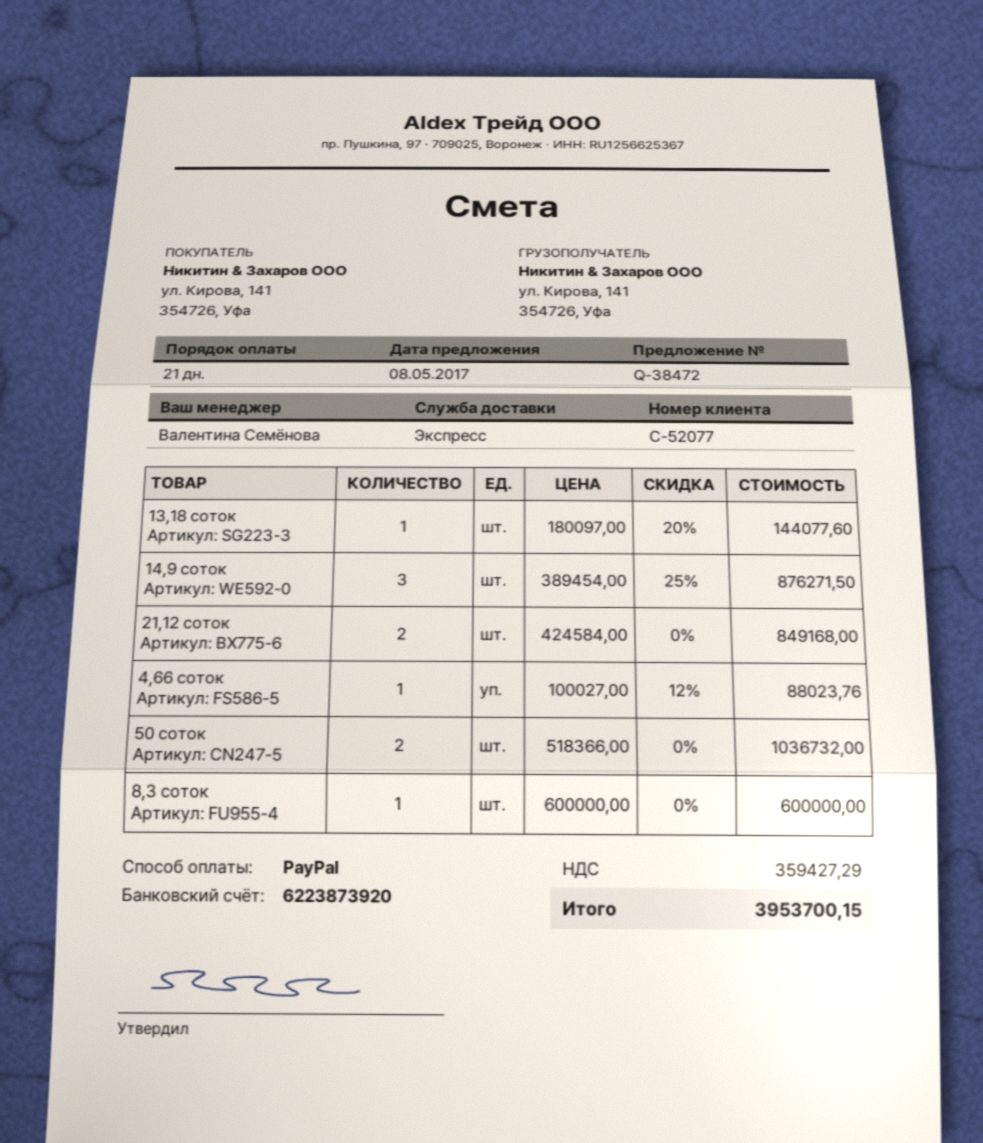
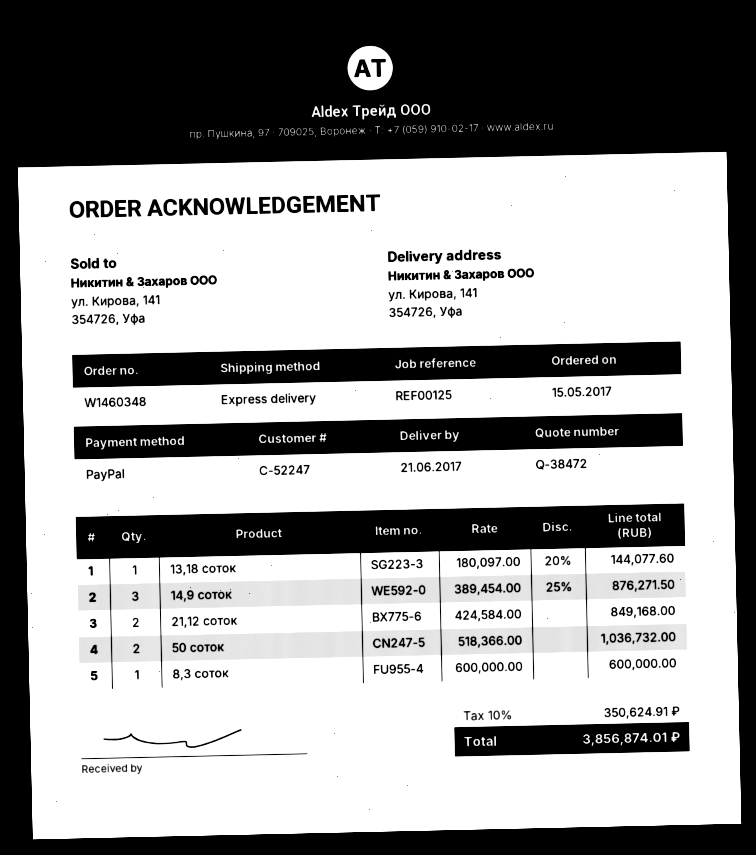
customer number: C-52077 -> C-52247
4,66 соток: 1 x 100027.00 - 12% = 88023.76 -> none
tax: 359427.29 -> 350624.91
total: 3953700.15 -> 3856874.01

